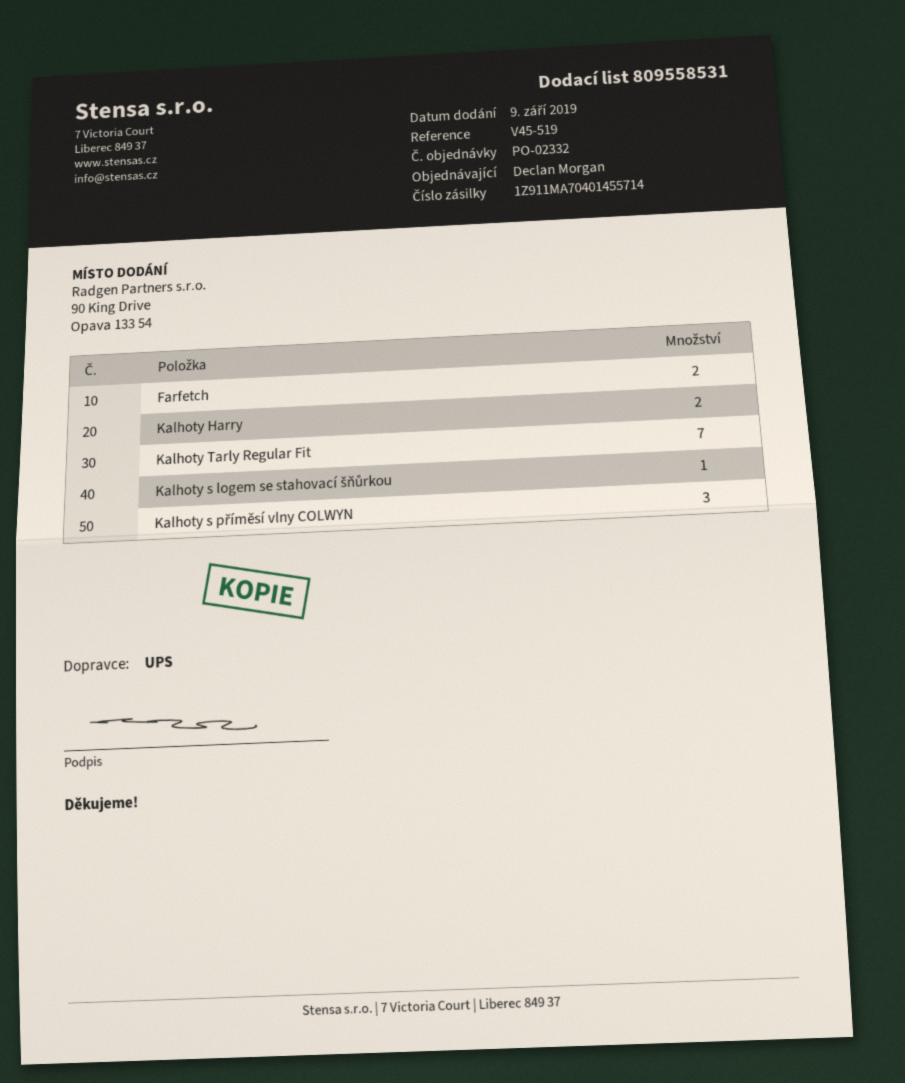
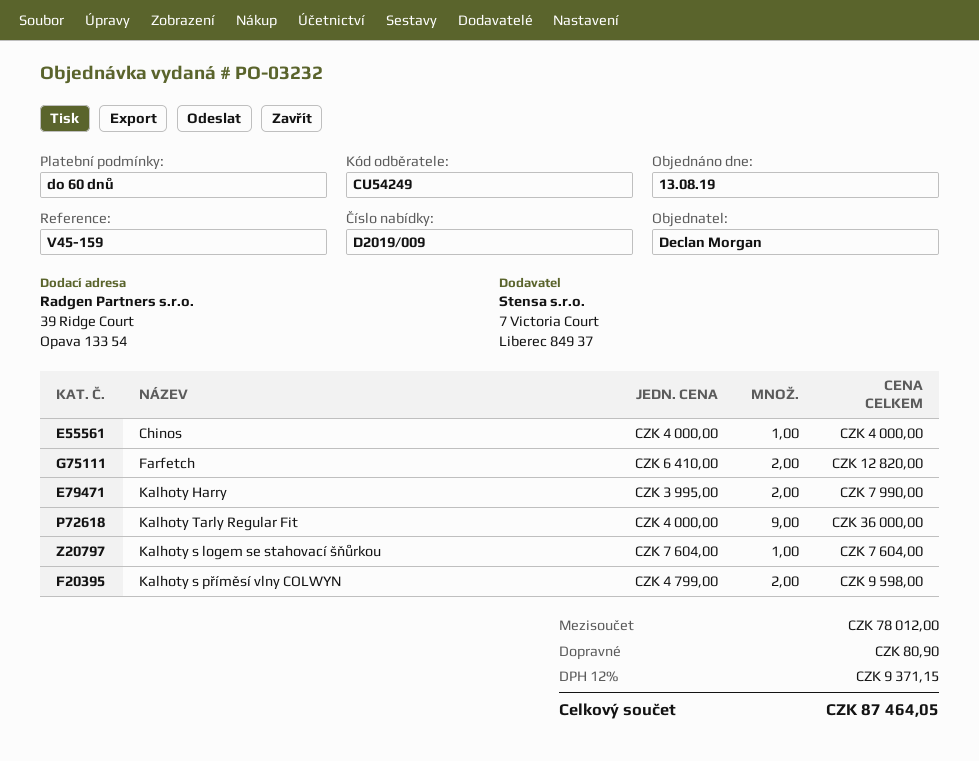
order number: PO-02332 -> PO-03232
reference: V45-519 -> V45-159
ship to: 90 King Drive, Opava 133 54 -> 39 Ridge Court, Opava 133 54
Kalhoty Tarly Regular Fit: 7 -> 9
Kalhoty s příměsí vlny COLWYN: 3 -> 2
Chinos: none -> 1

